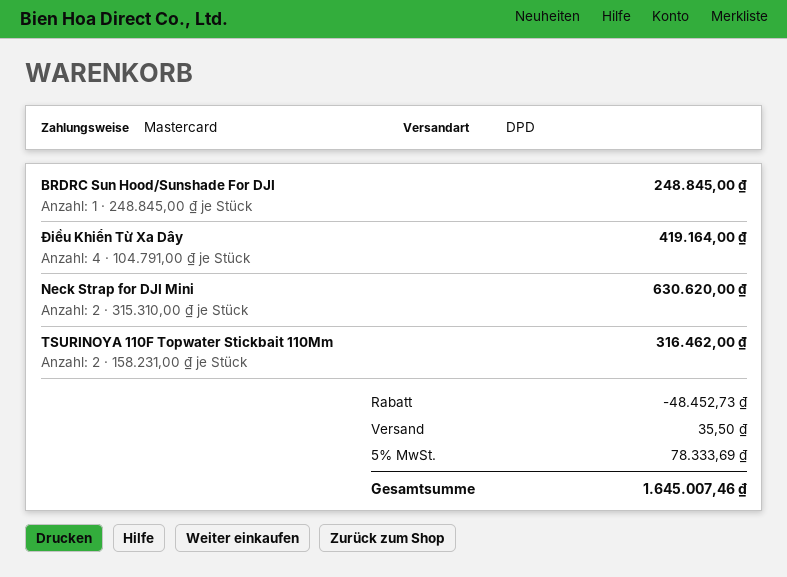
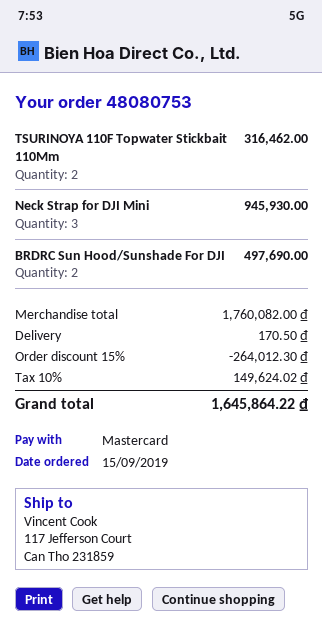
BRDRC Sun Hood/Sunshade For DJI: 1 for 248845.00 -> 2 for 497690.00
Điều Khiển Từ Xa Dây: 4 for 419164.00 -> none
Neck Strap for DJI Mini: 2 for 630620.00 -> 3 for 945930.00
discount: 48452.73 -> 264012.30
shipping: 35.50 -> 170.50
tax: 5% = 78333.69 -> 10% = 149624.02
total: 1645007.46 -> 1645864.22

